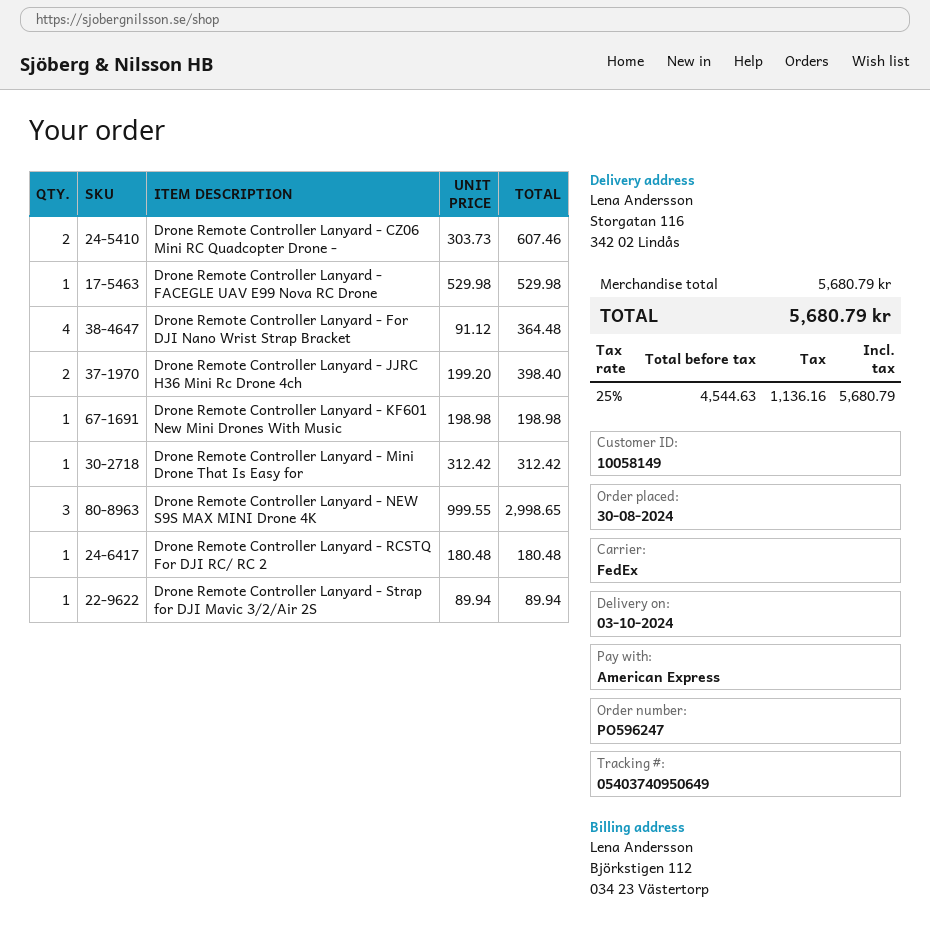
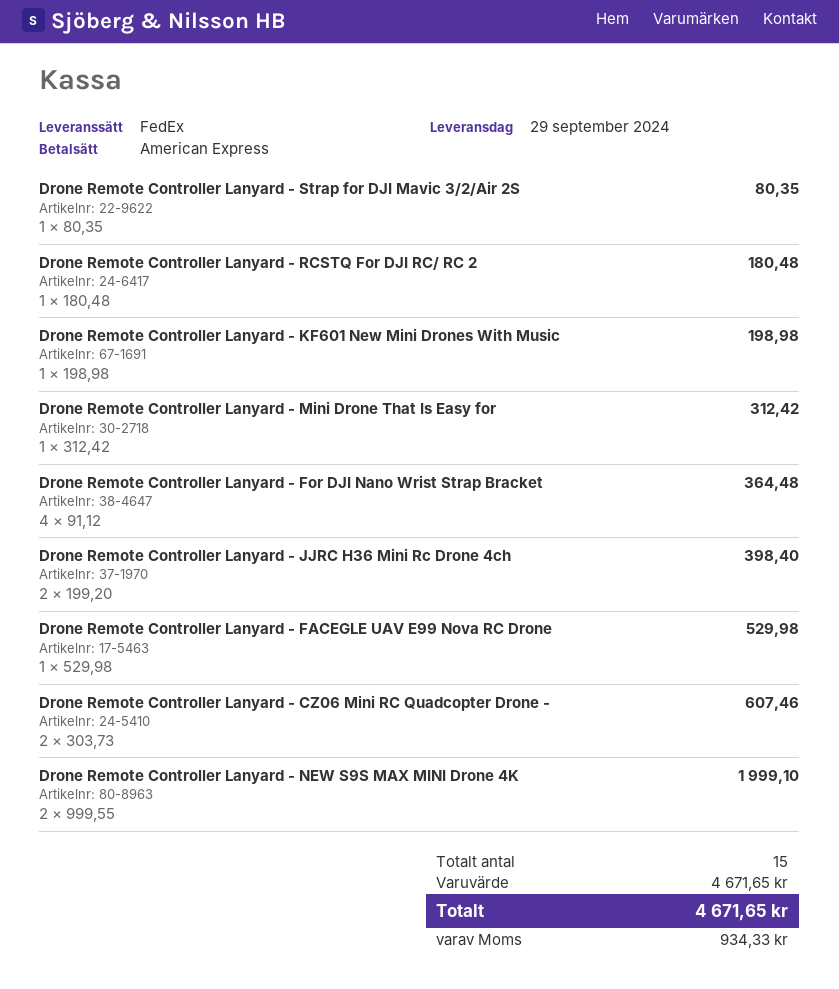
delivery date: 2024-10-03 -> 2024-09-29
Drone Remote Controller Lanyard - NEW S9S MAX MINI Drone 4K: 3 x 999.55 = 2998.65 -> 2 x 999.55 = 1999.10
Drone Remote Controller Lanyard - Strap for DJI Mavic 3/2/Air 2S: 1 x 89.94 = 89.94 -> 1 x 80.35 = 80.35
subtotal: 5680.79 -> 4671.65
tax: 1136.16 -> 934.33
total: 5680.79 -> 4671.65

